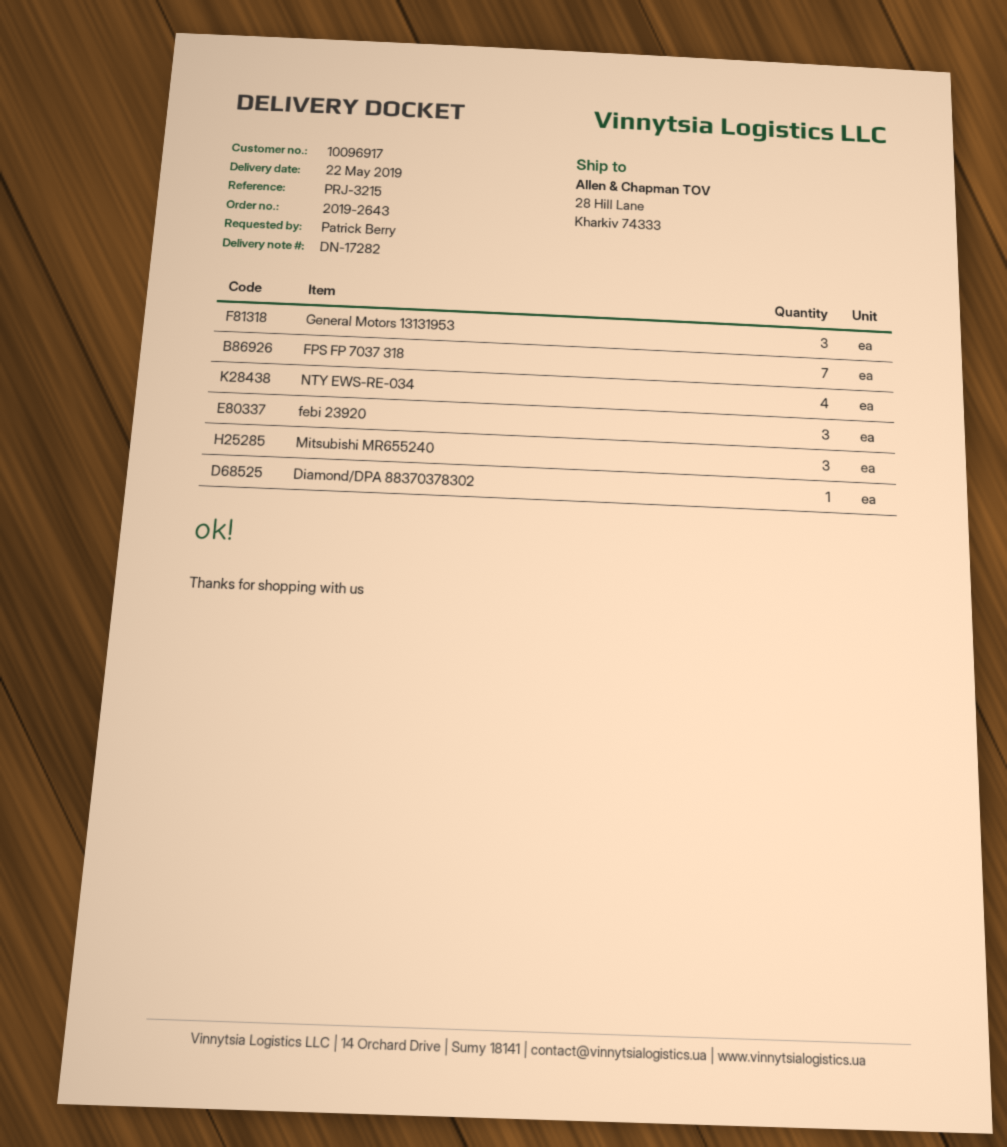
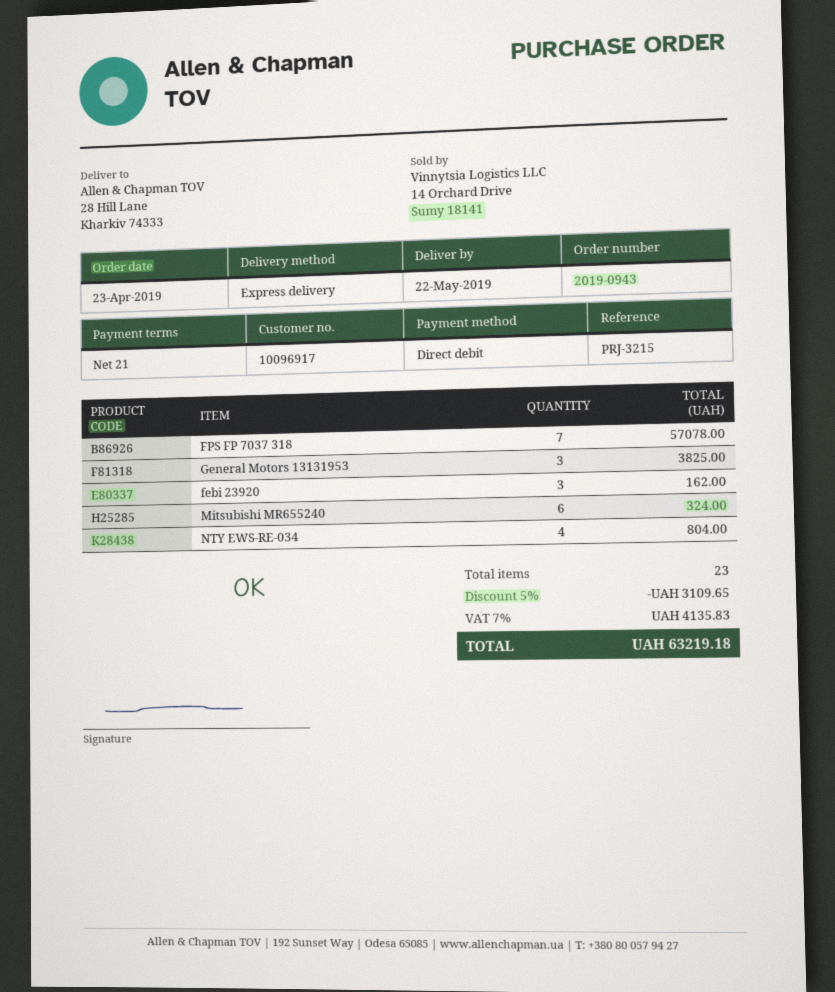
order number: 2019-2643 -> 2019-0943
Mitsubishi MR655240: 3 -> 6
Diamond/DPA 88370378302: 1 -> none

